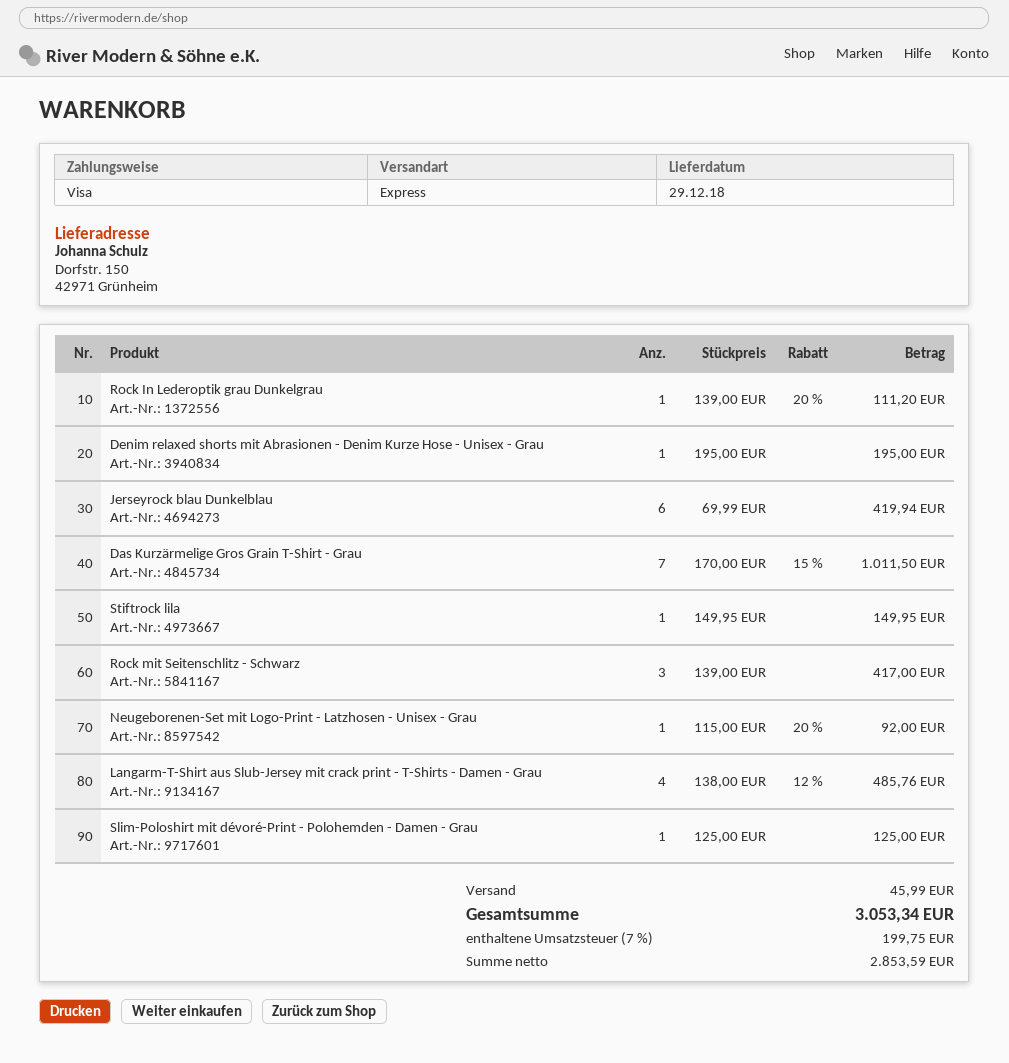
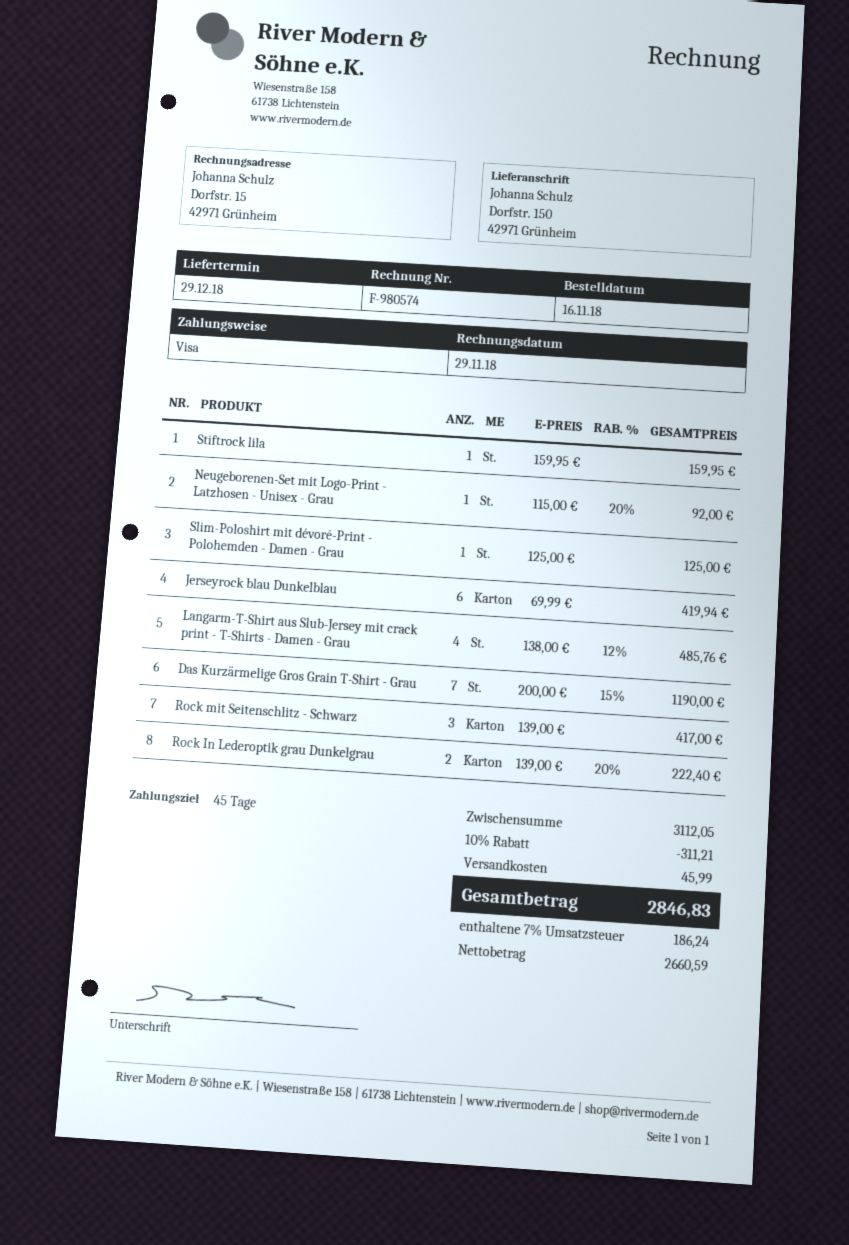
Rock In Lederoptik grau Dunkelgrau: 1 x 139.00 - 20% = 111.20 -> 2 x 139.00 - 20% = 222.40
Denim relaxed shorts mit Abrasionen - Denim Kurze Hose - Unisex - Grau: 1 x 195.00 = 195.00 -> none
Das Kurzärmelige Gros Grain T-Shirt - Grau: 7 x 170.00 - 15% = 1011.50 -> 7 x 200.00 - 15% = 1190.00
Stiftrock lila: 1 x 149.95 = 149.95 -> 1 x 159.95 = 159.95
discount: none -> 10% = 311.21
net: 2853.59 -> 2660.59
tax: 7% = 199.75 -> 7% = 186.24
total: 3053.34 -> 2846.83

